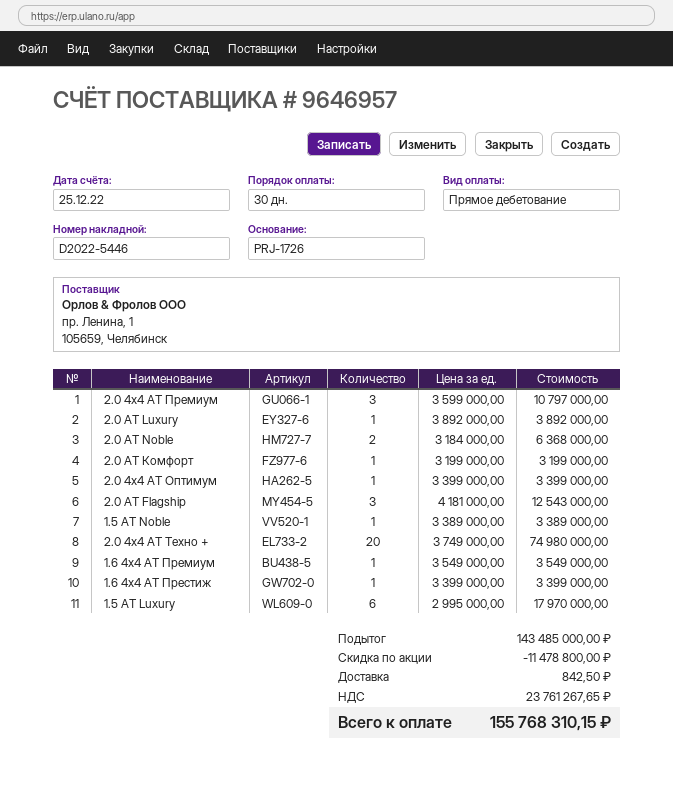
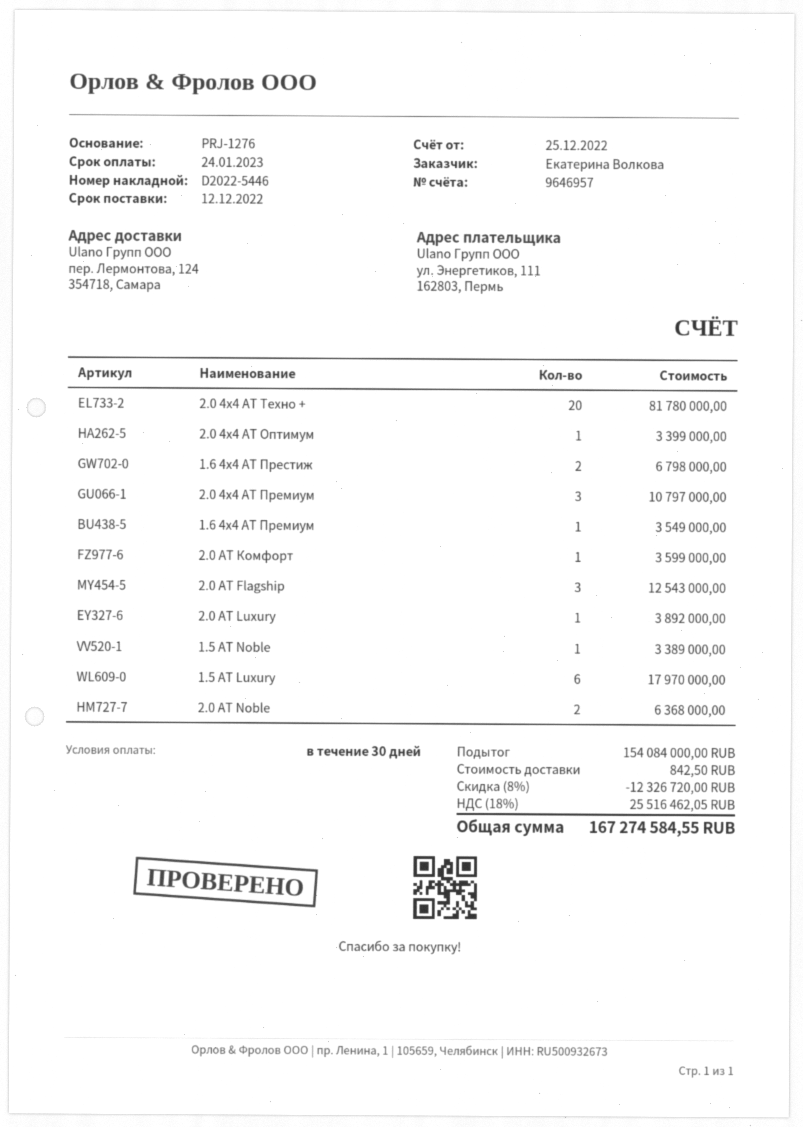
reference: PRJ-1726 -> PRJ-1276
2.0 AT Комфорт: 1 for 3199000.00 -> 1 for 3599000.00
2.0 4x4 AT Техно +: 20 for 74980000.00 -> 20 for 81780000.00
1.6 4x4 AT Престиж: 1 for 3399000.00 -> 2 for 6798000.00
subtotal: 143485000.00 -> 154084000.00
discount: 11478800.00 -> 12326720.00
tax: 23761267.65 -> 25516462.05
total: 155768310.15 -> 167274584.55

